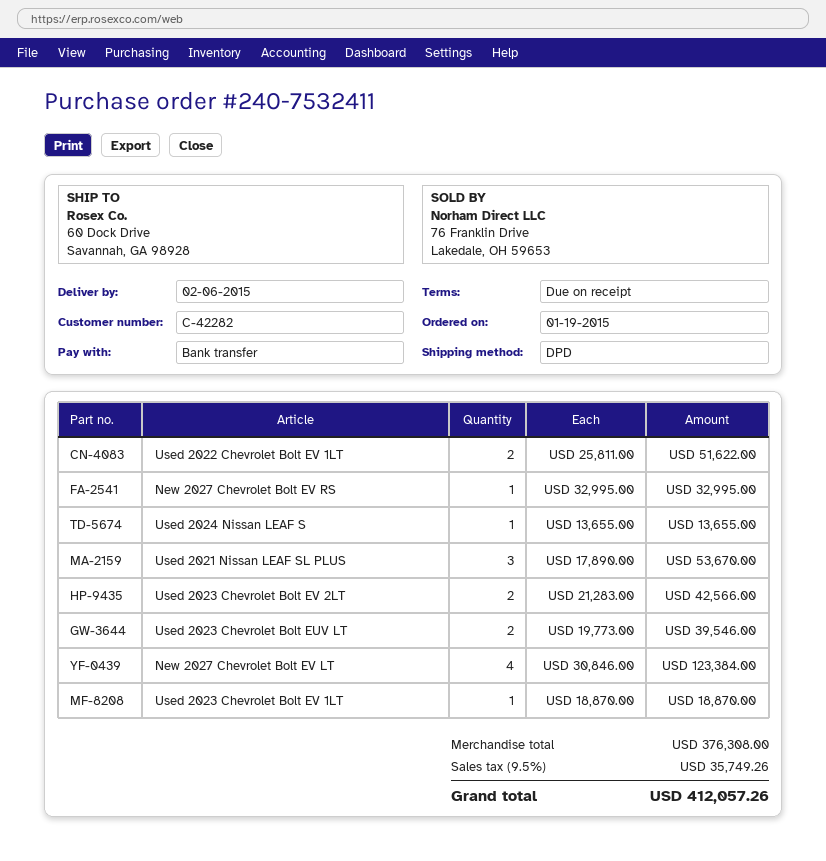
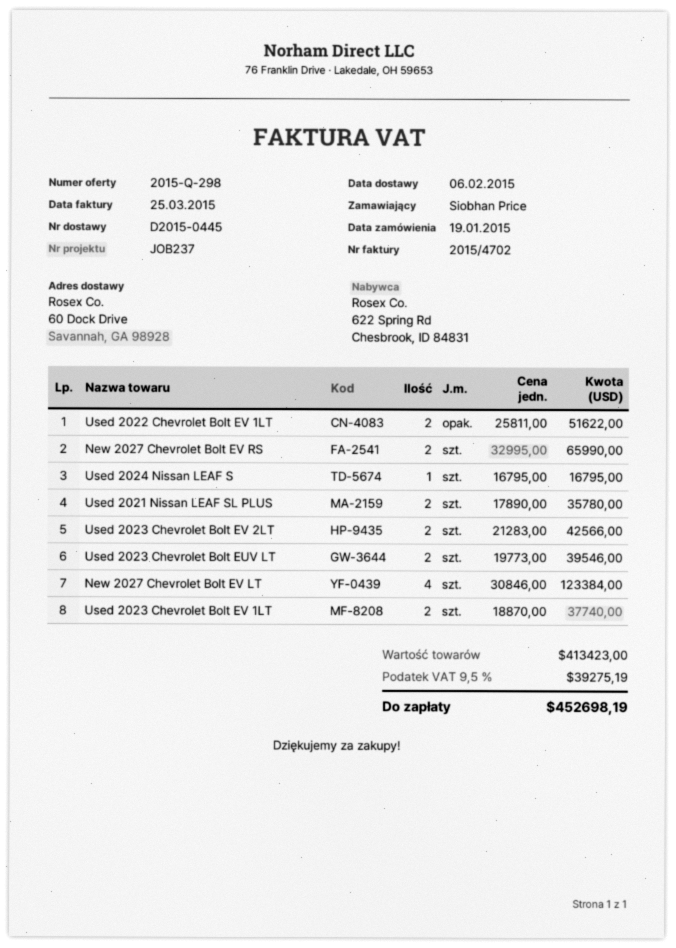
New 2027 Chevrolet Bolt EV RS: 1 x 32995.00 = 32995.00 -> 2 x 32995.00 = 65990.00
Used 2024 Nissan LEAF S: 1 x 13655.00 = 13655.00 -> 1 x 16795.00 = 16795.00
Used 2021 Nissan LEAF SL PLUS: 3 x 17890.00 = 53670.00 -> 2 x 17890.00 = 35780.00
Used 2023 Chevrolet Bolt EV 1LT: 1 x 18870.00 = 18870.00 -> 2 x 18870.00 = 37740.00
subtotal: 376308.00 -> 413423.00
tax: 9.5% = 35749.26 -> 9.5% = 39275.19
total: 412057.26 -> 452698.19

